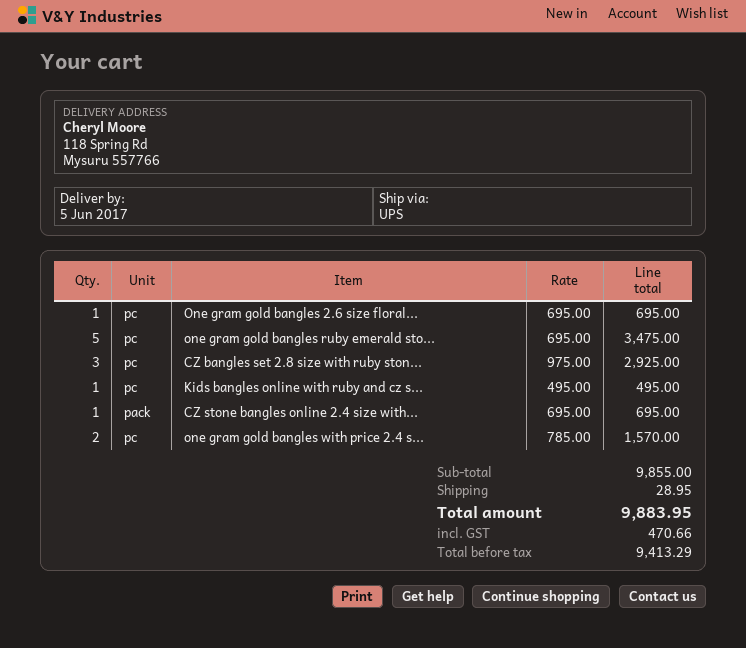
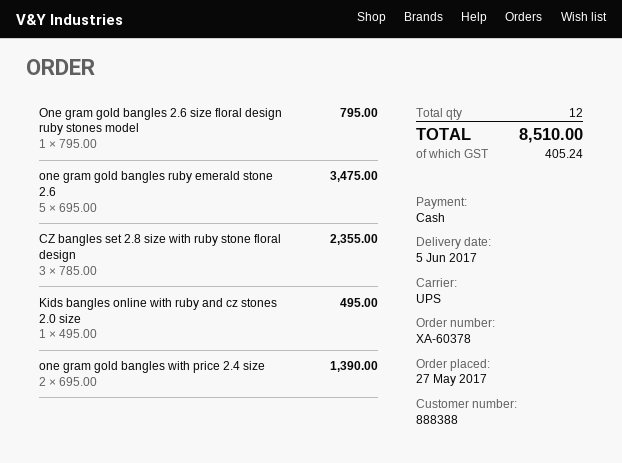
One gram gold bangles 2.6 size floral...: 1 x 695.00 = 695.00 -> 1 x 795.00 = 795.00
CZ bangles set 2.8 size with ruby ston...: 3 x 975.00 = 2925.00 -> 3 x 785.00 = 2355.00
CZ stone bangles online 2.4 size with...: 1 x 695.00 = 695.00 -> none
one gram gold bangles with price 2.4 s...: 2 x 785.00 = 1570.00 -> 2 x 695.00 = 1390.00
shipping: 28.95 -> none
tax: 470.66 -> 405.24
total: 9883.95 -> 8510.00

